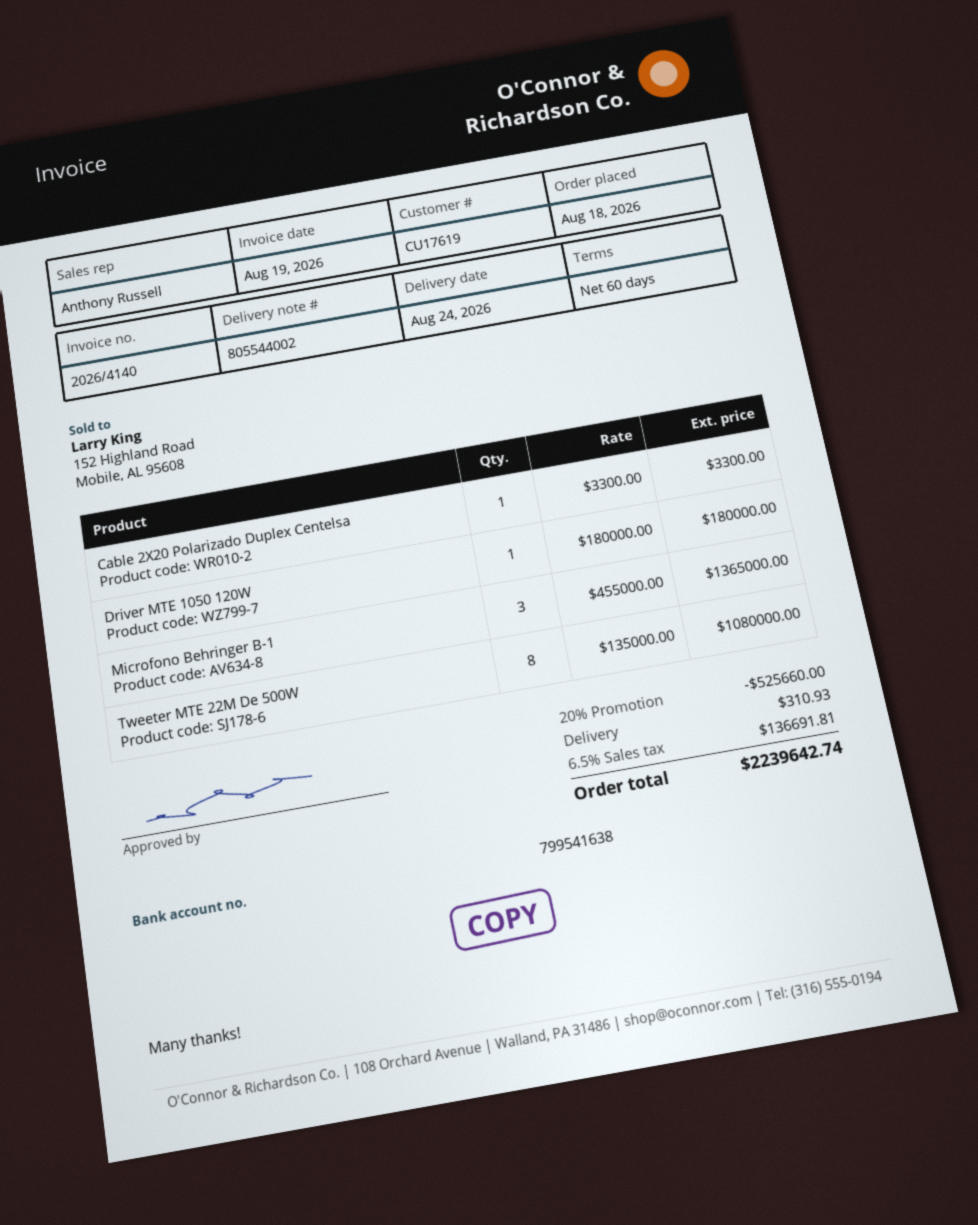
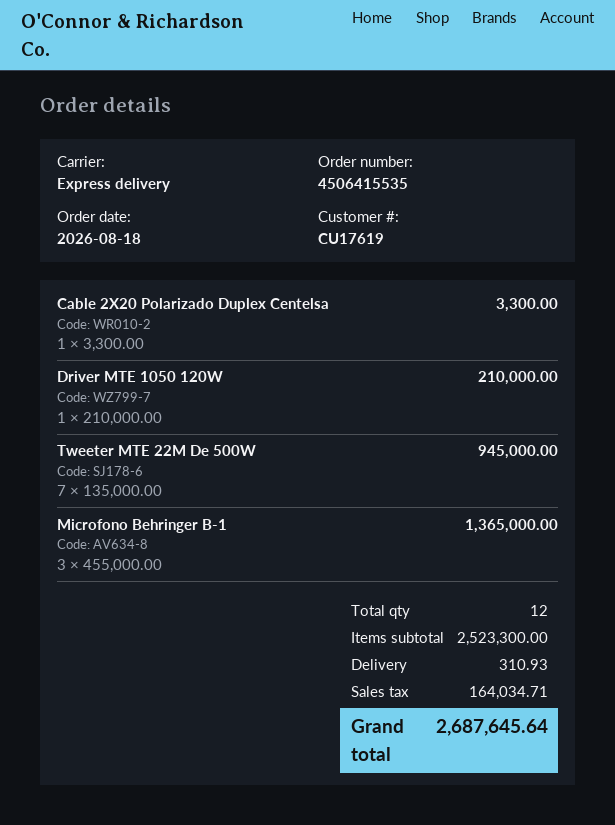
Driver MTE 1050 120W: 1 x 180000.00 = 180000.00 -> 1 x 210000.00 = 210000.00
Tweeter MTE 22M De 500W: 8 x 135000.00 = 1080000.00 -> 7 x 135000.00 = 945000.00
discount: 20% = 525660.00 -> none
tax: 136691.81 -> 164034.71
total: 2239642.74 -> 2687645.64

